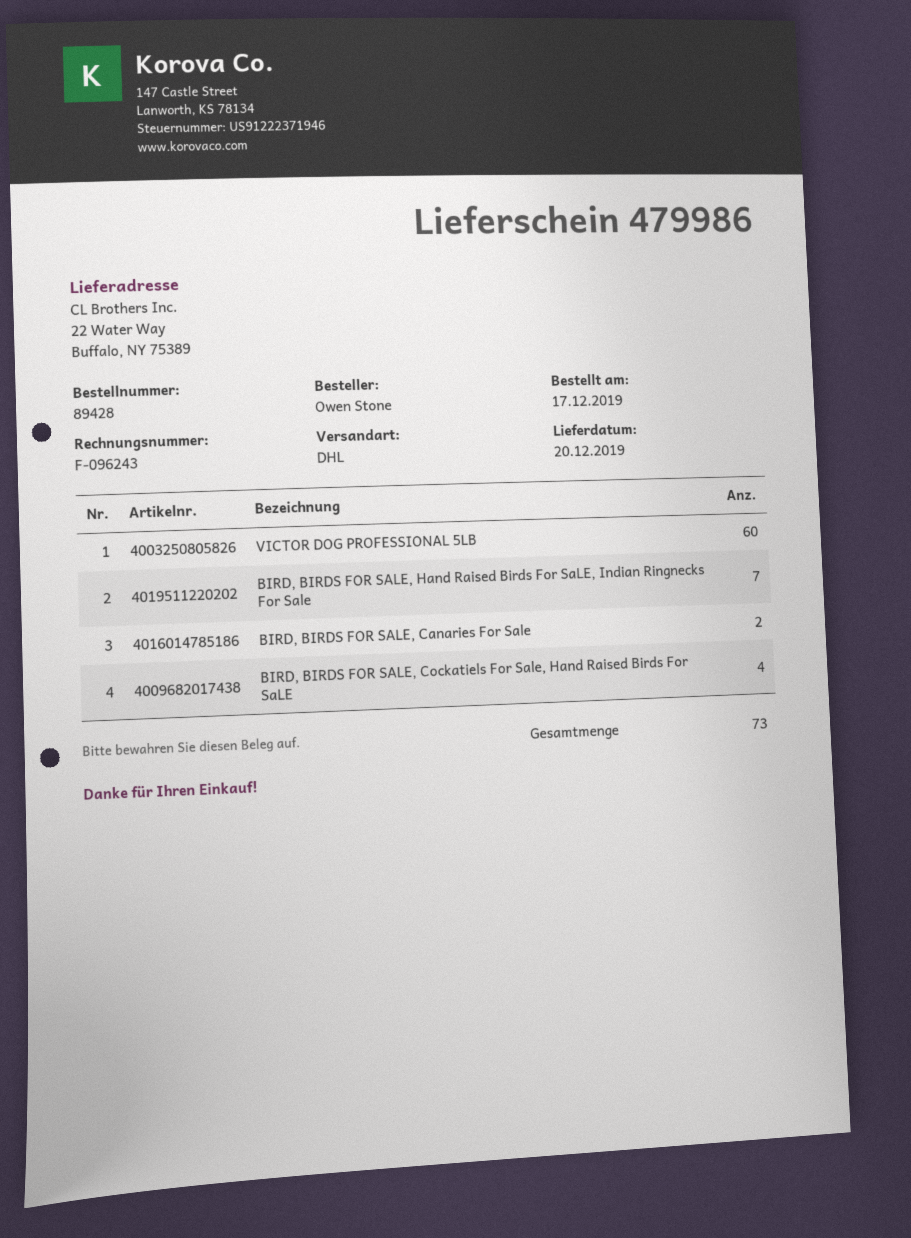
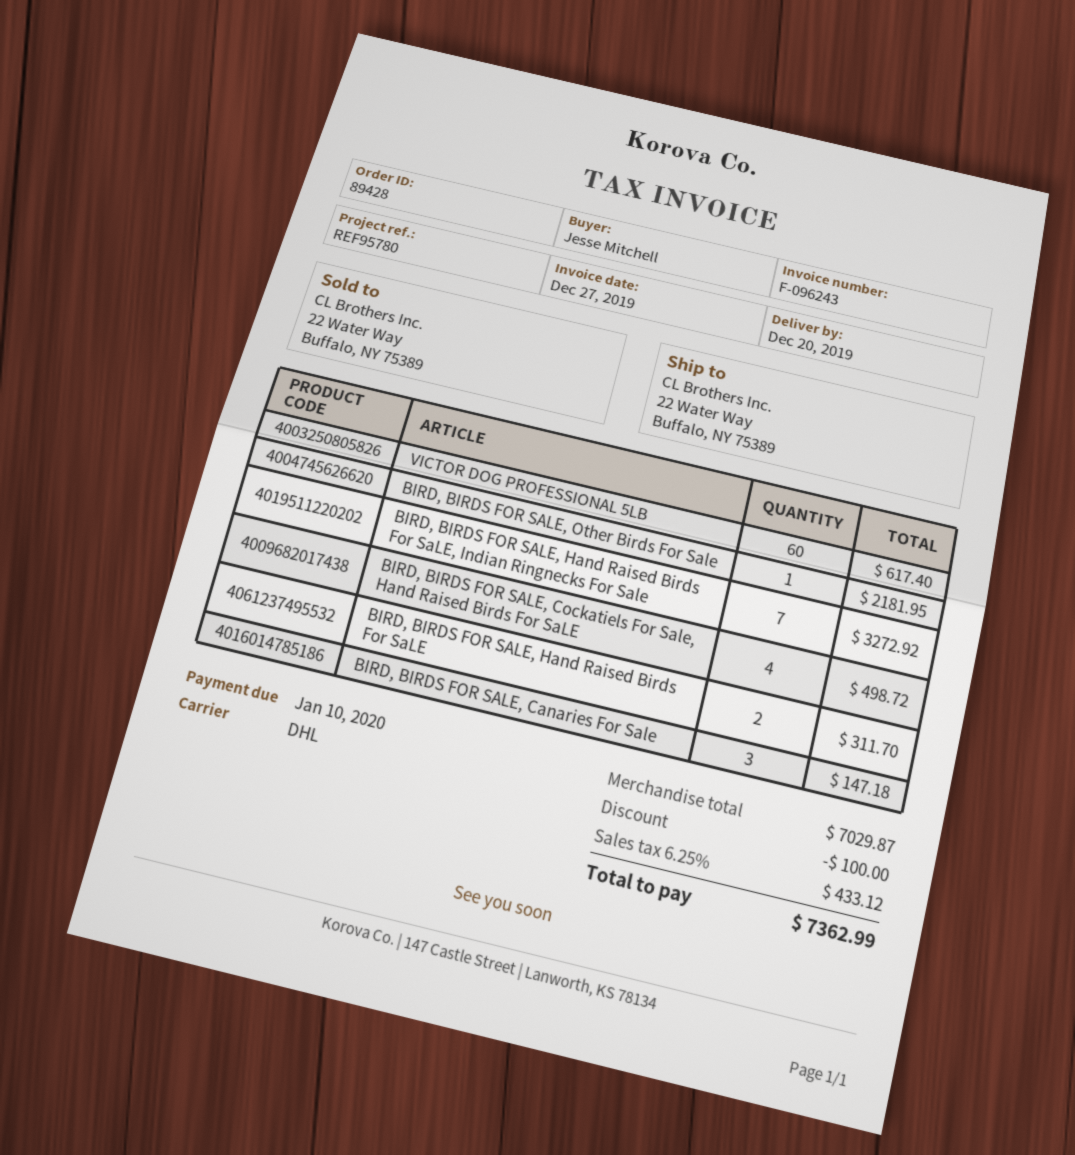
ordered by: Owen Stone -> Jesse Mitchell
BIRD, BIRDS FOR SALE, Canaries For Sale: 2 -> 3
BIRD, BIRDS FOR SALE, Other Birds For Sale: none -> 1
BIRD, BIRDS FOR SALE, Hand Raised Birds For SaLE: none -> 2

